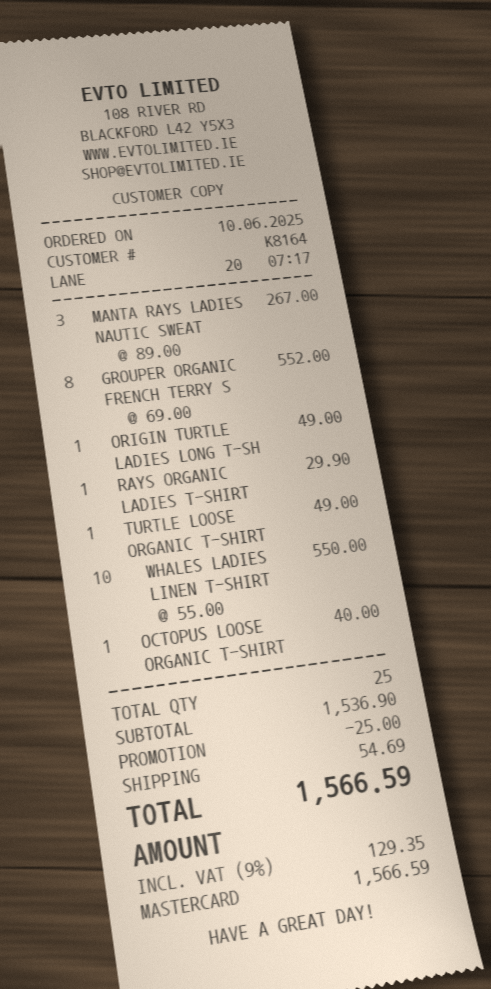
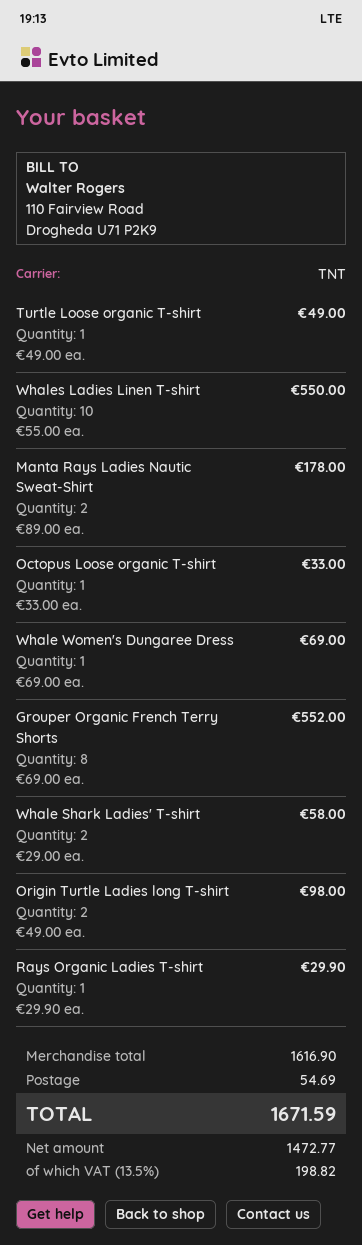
MANTA RAYS LADIES NAUTIC SWEAT: 3 x 89.00 = 267.00 -> 2 x 89.00 = 178.00
ORIGIN TURTLE LADIES LONG T-SH: 1 x 49.00 = 49.00 -> 2 x 49.00 = 98.00
OCTOPUS LOOSE ORGANIC T-SHIRT: 1 x 40.00 = 40.00 -> 1 x 33.00 = 33.00
Whale Women's Dungaree Dress: none -> 1 x 69.00 = 69.00
Whale Shark Ladies' T-shirt: none -> 2 x 29.00 = 58.00
subtotal: 1536.90 -> 1616.90
discount: 25.00 -> none
tax: 9% = 129.35 -> 13.5% = 198.82
total: 1566.59 -> 1671.59

